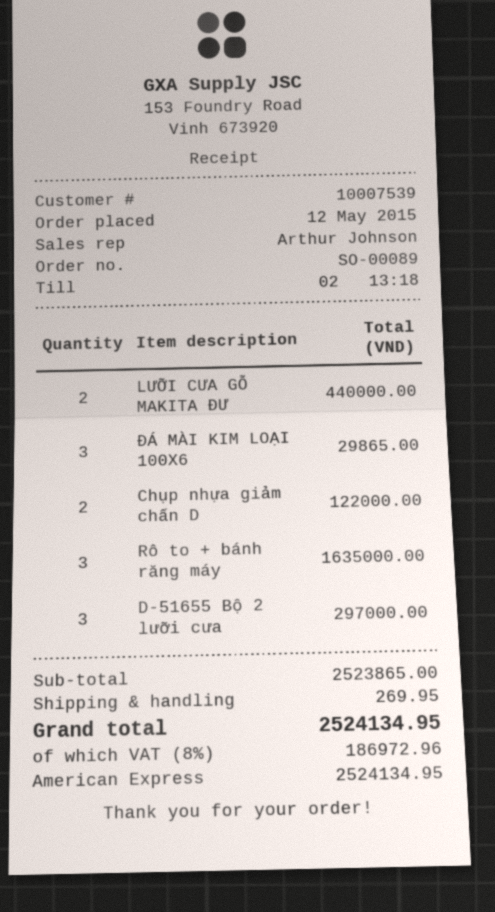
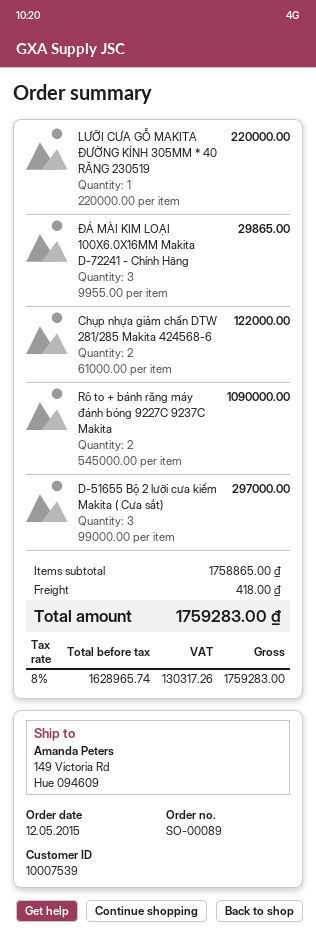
LƯỠI CƯA GỖ MAKITA ĐƯ: 2 for 440000.00 -> 1 for 220000.00
Rô to + bánh răng máy: 3 for 1635000.00 -> 2 for 1090000.00
subtotal: 2523865.00 -> 1758865.00
shipping: 269.95 -> 418.00
tax: 8% = 186972.96 -> 8% = 130317.26
total: 2524134.95 -> 1759283.00

